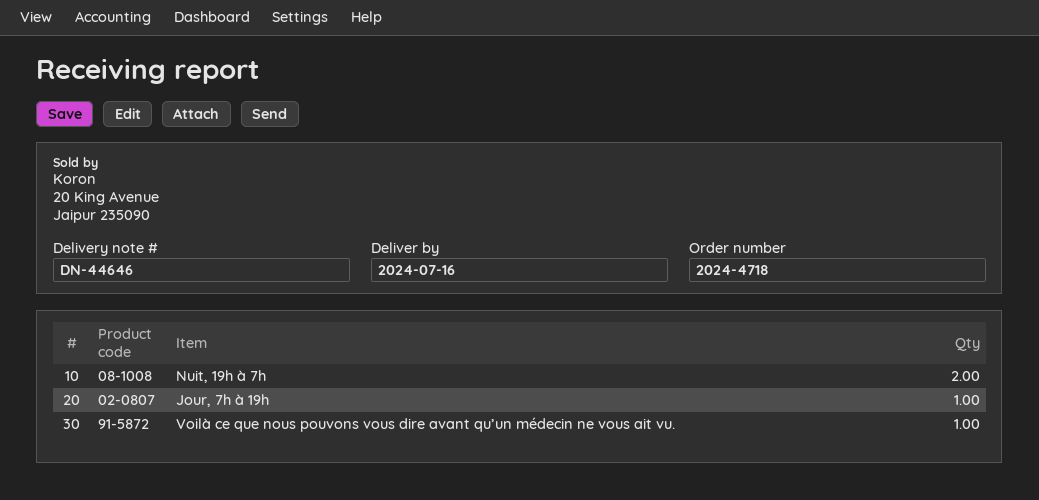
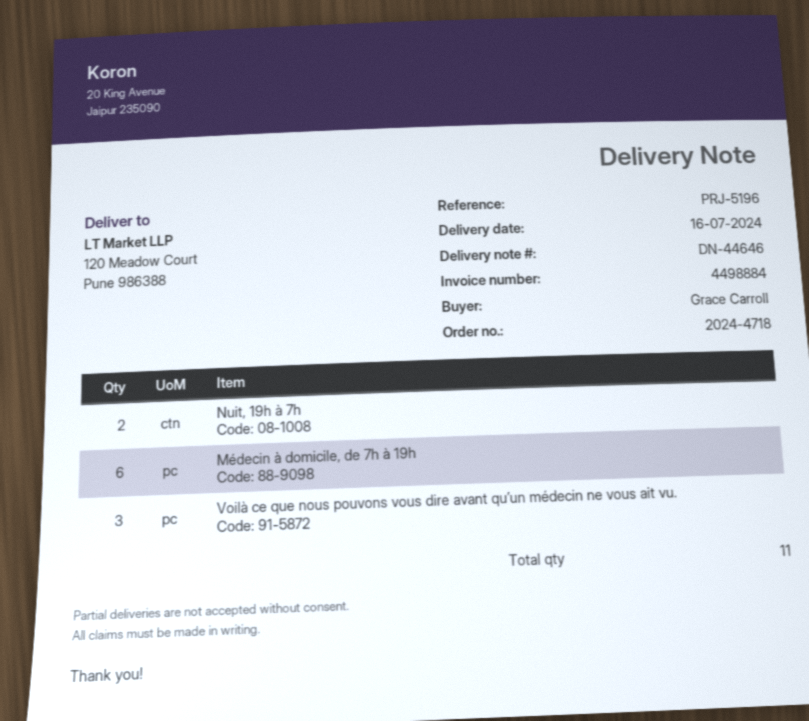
Jour, 7h à 19h: 1 -> none
Voilà ce que nous pouvons vous dire avant qu’un médecin ne vous ait vu.: 1 -> 3
Médecin à domicile, de 7h à 19h: none -> 6

